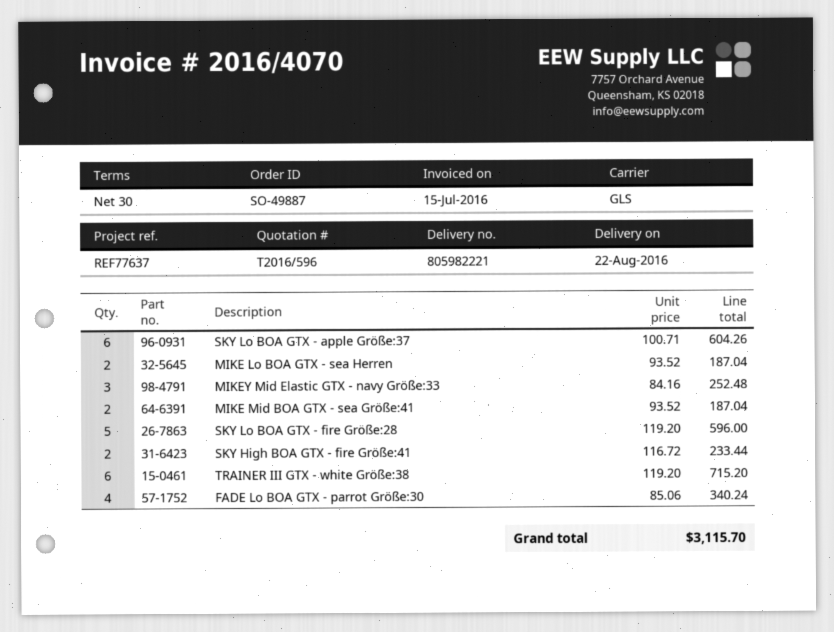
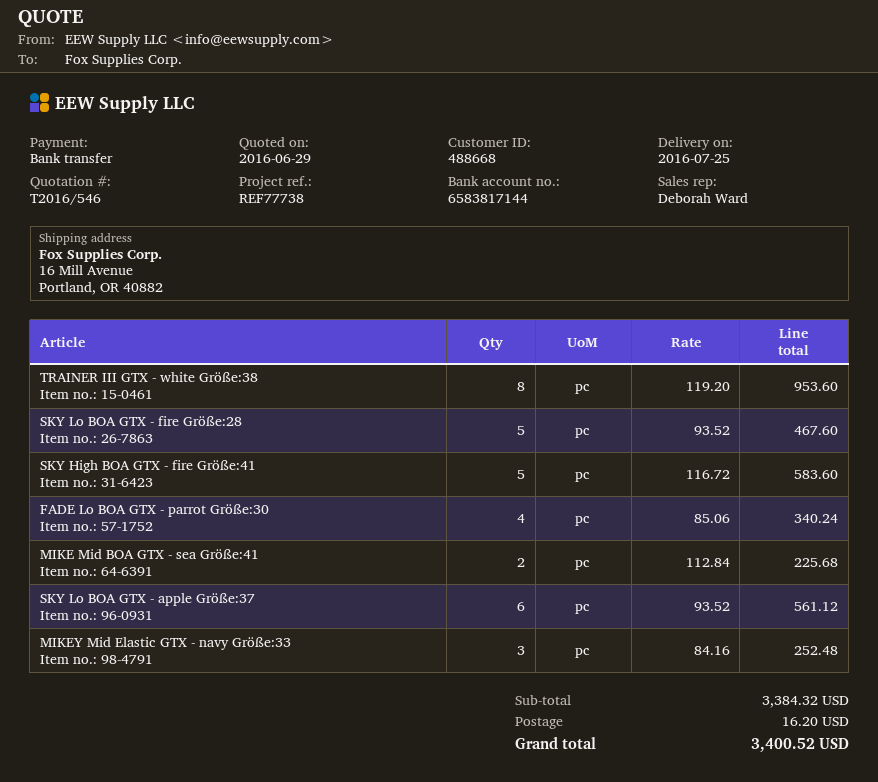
quote number: T2016/596 -> T2016/546
delivery date: 2016-08-22 -> 2016-07-25
reference: REF77637 -> REF77738
SKY Lo BOA GTX - apple Größe:37: 6 x 100.71 = 604.26 -> 6 x 93.52 = 561.12
MIKE Lo BOA GTX - sea Herren: 2 x 93.52 = 187.04 -> none
MIKE Mid BOA GTX - sea Größe:41: 2 x 93.52 = 187.04 -> 2 x 112.84 = 225.68
SKY Lo BOA GTX - fire Größe:28: 5 x 119.20 = 596.00 -> 5 x 93.52 = 467.60
SKY High BOA GTX - fire Größe:41: 2 x 116.72 = 233.44 -> 5 x 116.72 = 583.60
TRAINER III GTX - white Größe:38: 6 x 119.20 = 715.20 -> 8 x 119.20 = 953.60
shipping: none -> 16.20
total: 3115.70 -> 3400.52

